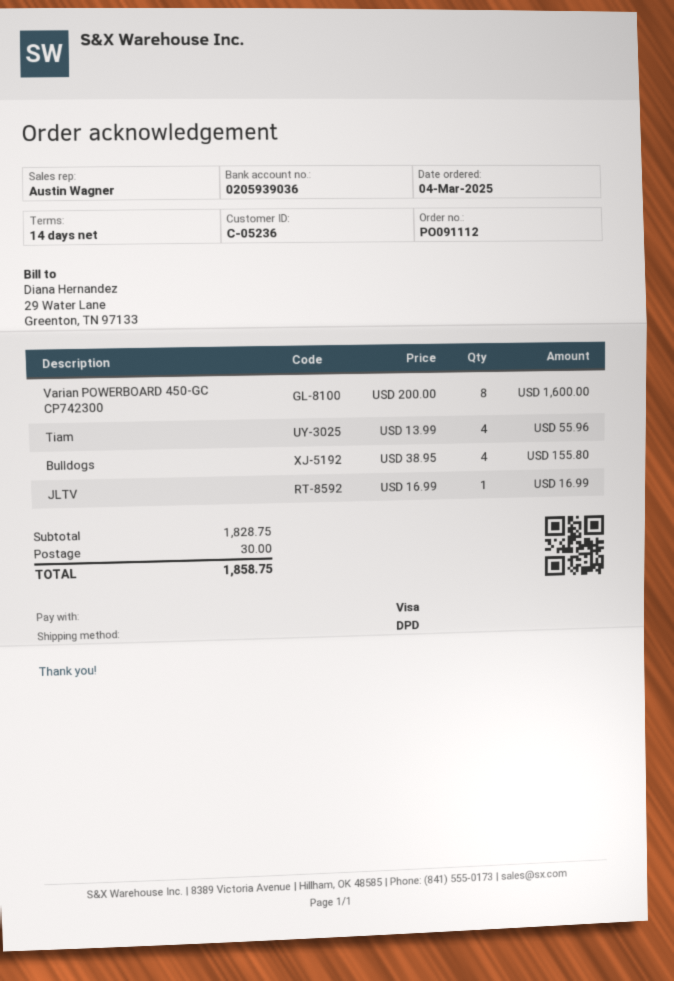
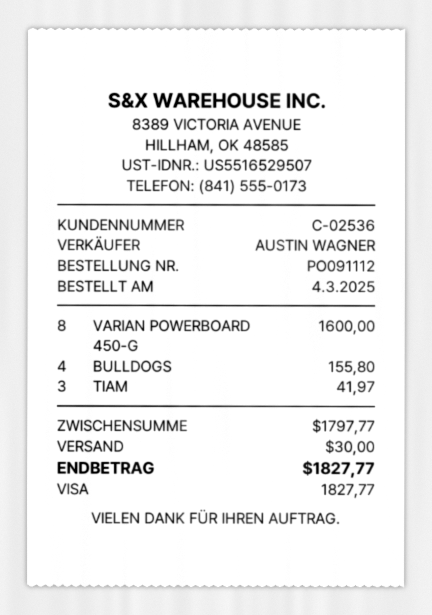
customer number: C-05236 -> C-02536
Tiam: 4 for 55.96 -> 3 for 41.97
JLTV: 1 for 16.99 -> none
subtotal: 1828.75 -> 1797.77
total: 1858.75 -> 1827.77

